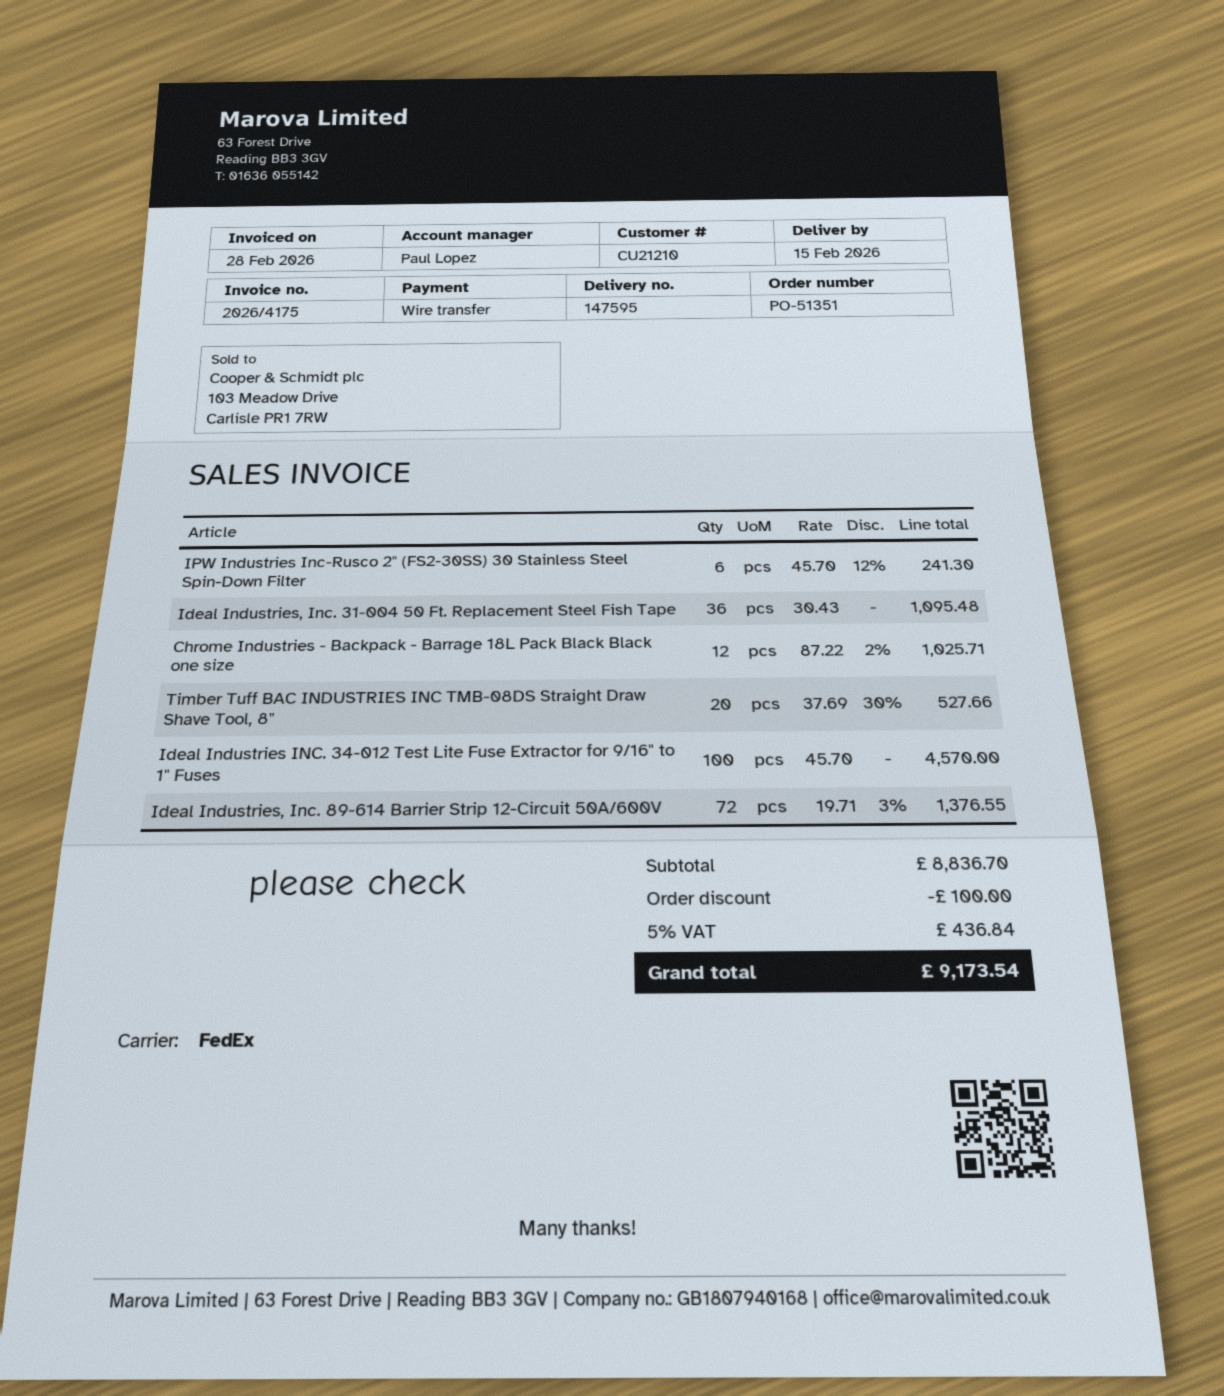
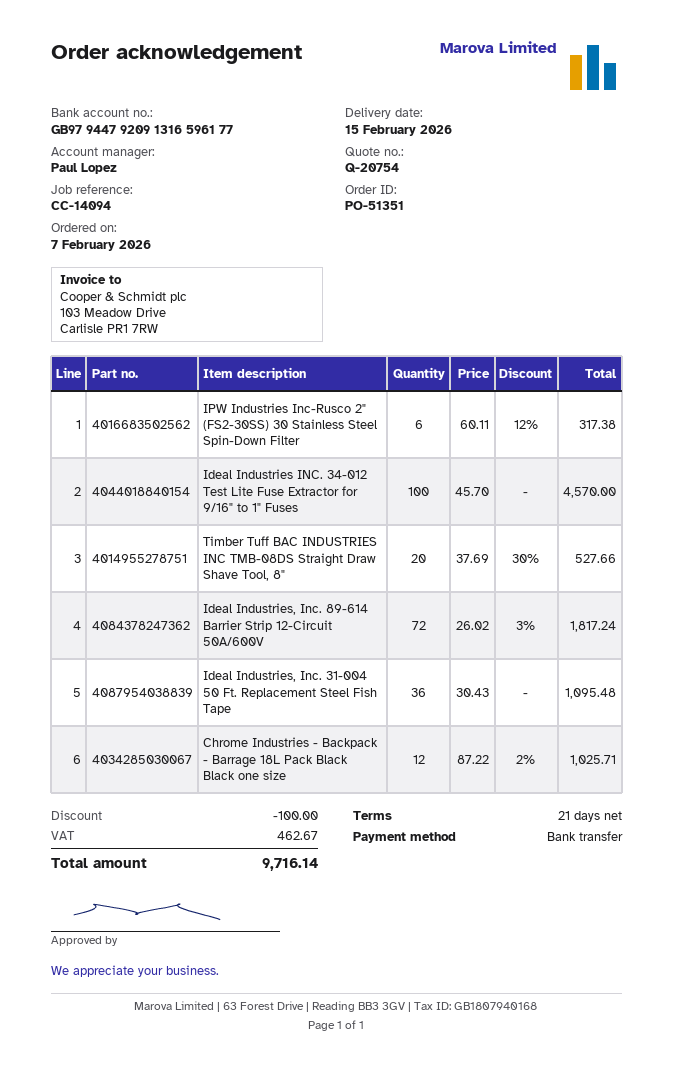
IPW Industries Inc-Rusco 2" (FS2-30SS) 30 Stainless Steel Spin-Down Filter: 6 x 45.70 - 12% = 241.30 -> 6 x 60.11 - 12% = 317.38
Ideal Industries, Inc. 89-614 Barrier Strip 12-Circuit 50A/600V: 72 x 19.71 - 3% = 1376.55 -> 72 x 26.02 - 3% = 1817.24
tax: 436.84 -> 462.67
total: 9173.54 -> 9716.14

